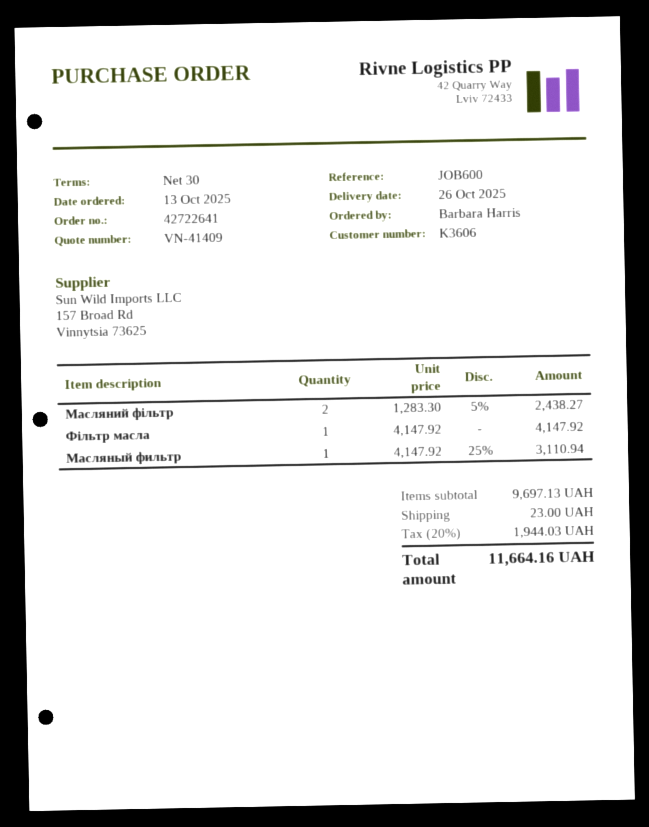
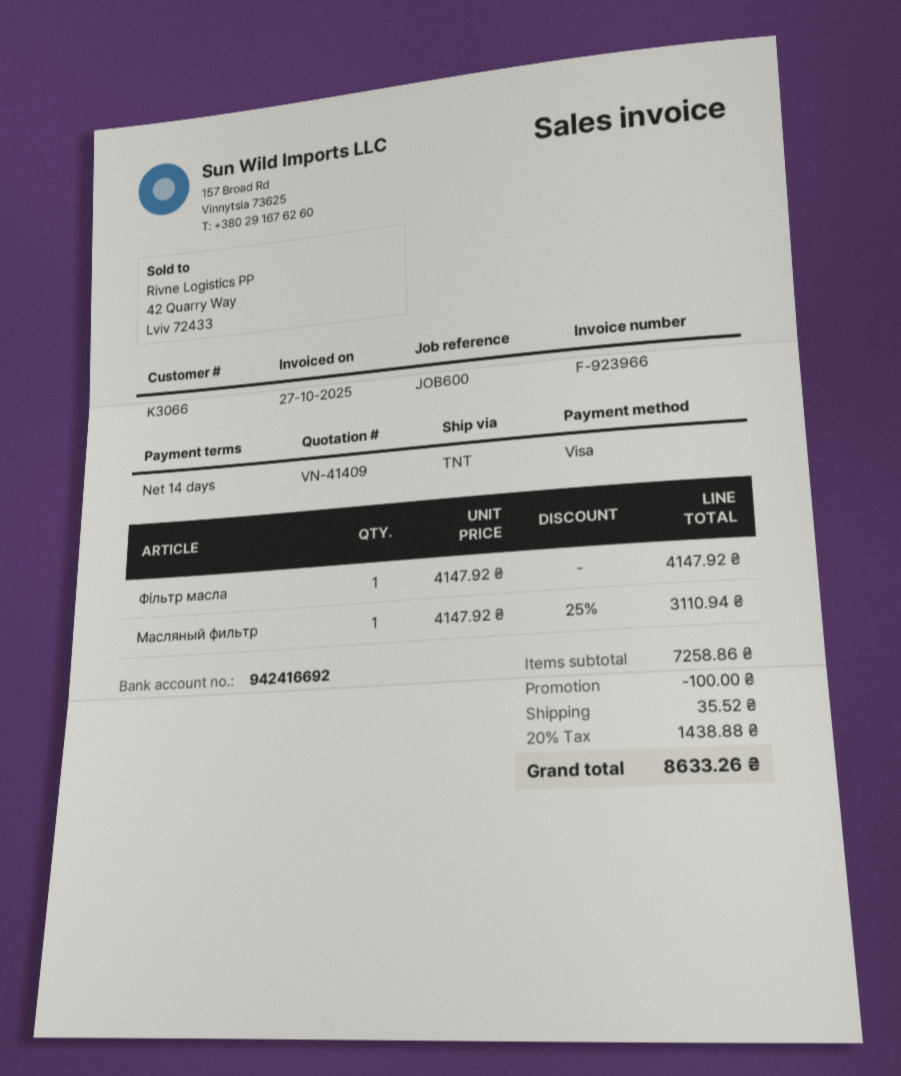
payment terms: 30 days -> 14 days
customer number: K3606 -> K3066
Масляний фільтр: 2 x 1283.30 - 5% = 2438.27 -> none
subtotal: 9697.13 -> 7258.86
discount: none -> 100.00
shipping: 23.00 -> 35.52
tax: 20% = 1944.03 -> 20% = 1438.88
total: 11664.16 -> 8633.26

